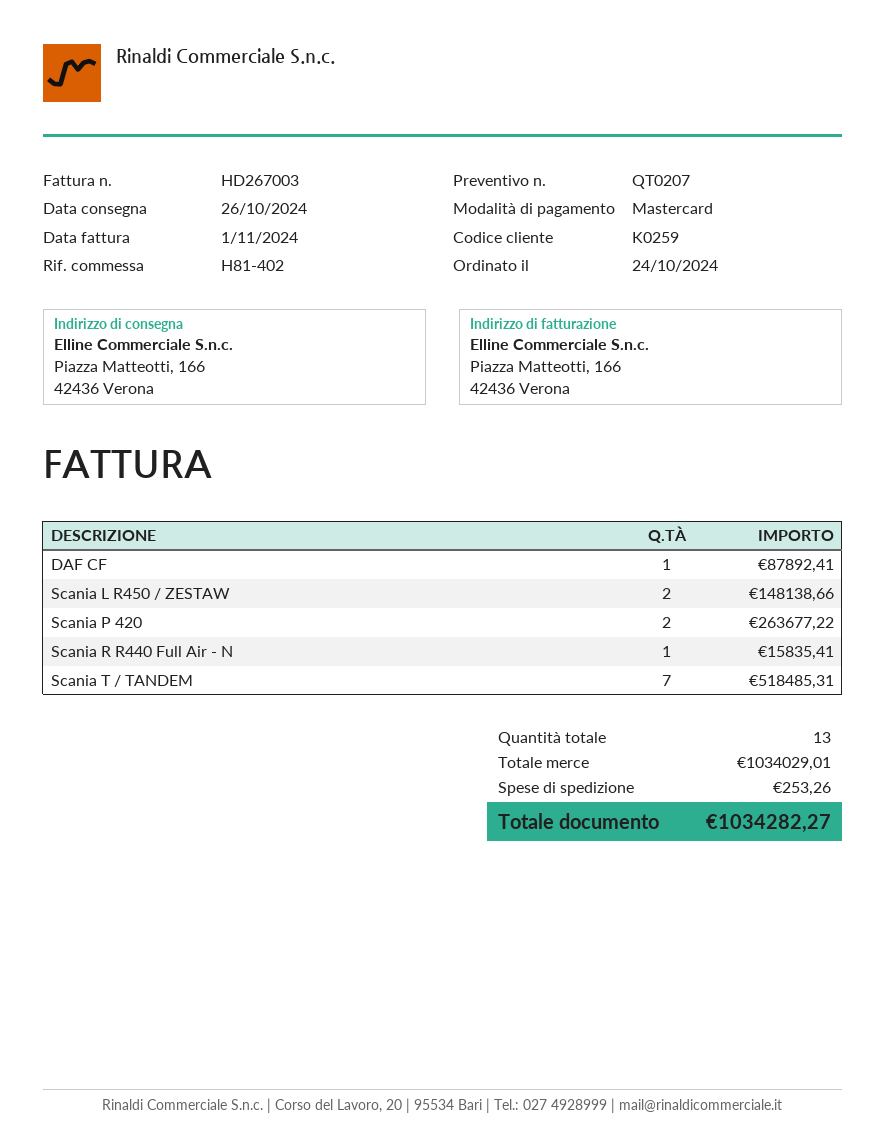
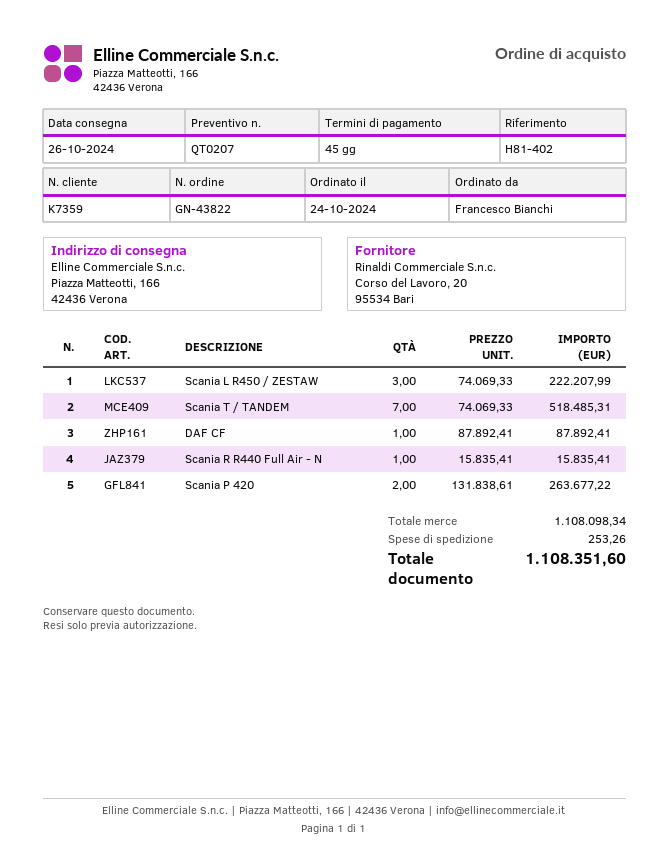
customer number: K0259 -> K7359
Scania L R450 / ZESTAW: 2 for 148138.66 -> 3 for 222207.99
subtotal: 1034029.01 -> 1108098.34
total: 1034282.27 -> 1108351.60

